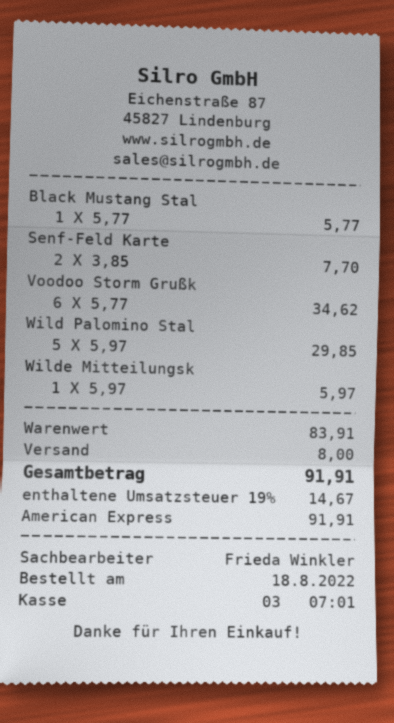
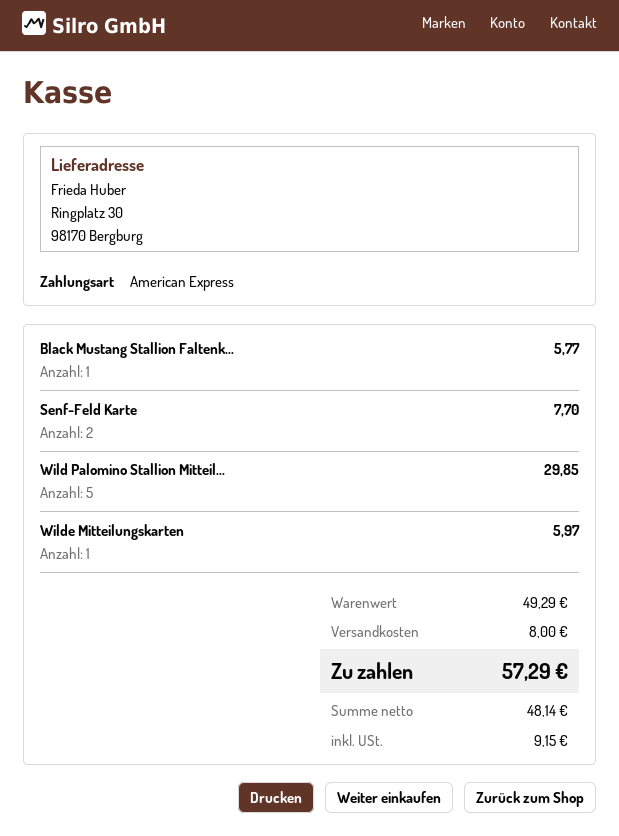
Voodoo Storm Grußk: 6 for 34.62 -> none
subtotal: 83.91 -> 49.29
tax: 14.67 -> 9.15
total: 91.91 -> 57.29

